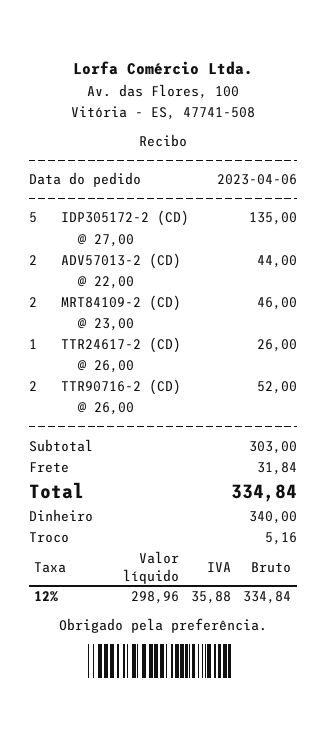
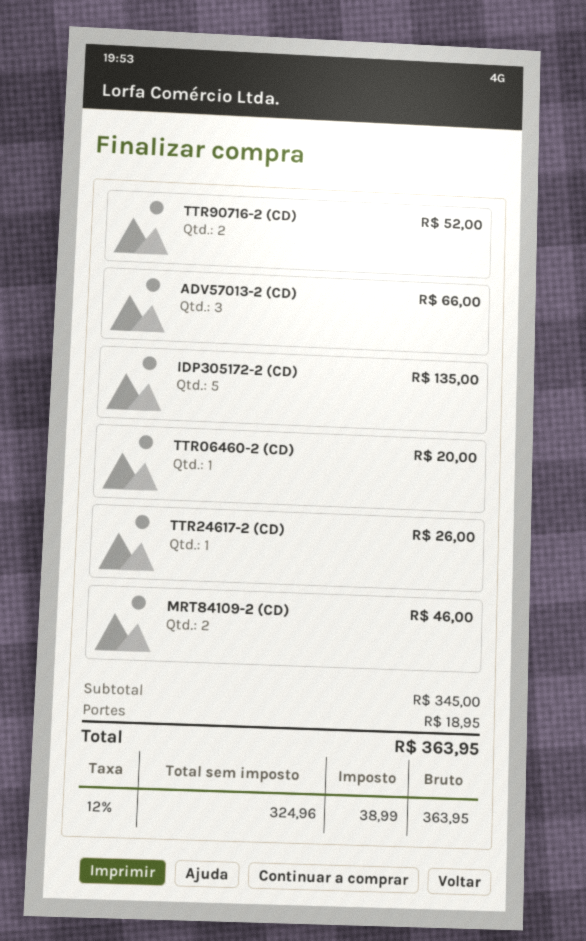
ADV57013-2 (CD): 2 for 44.00 -> 3 for 66.00
TTR06460-2 (CD): none -> 1 for 20.00
subtotal: 303.00 -> 345.00
shipping: 31.84 -> 18.95
net: 298.96 -> 324.96
tax: 12% = 35.88 -> 12% = 38.99
total: 334.84 -> 363.95

